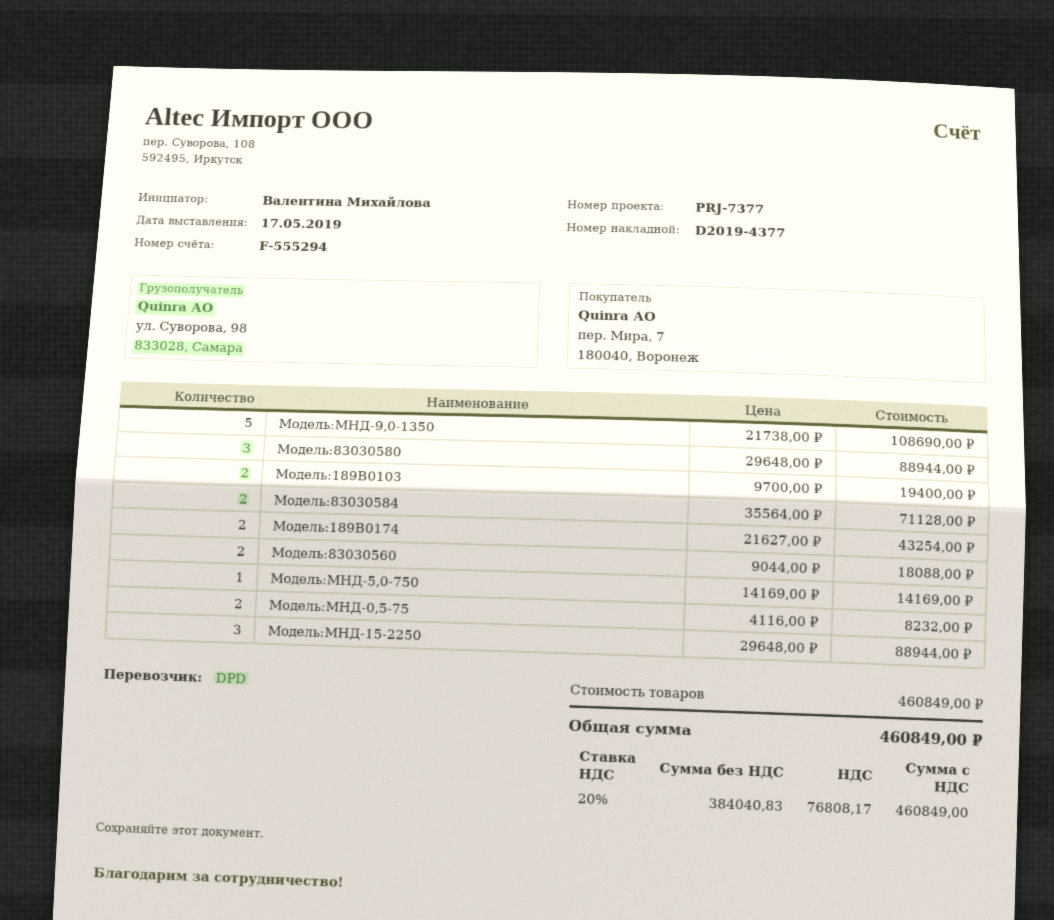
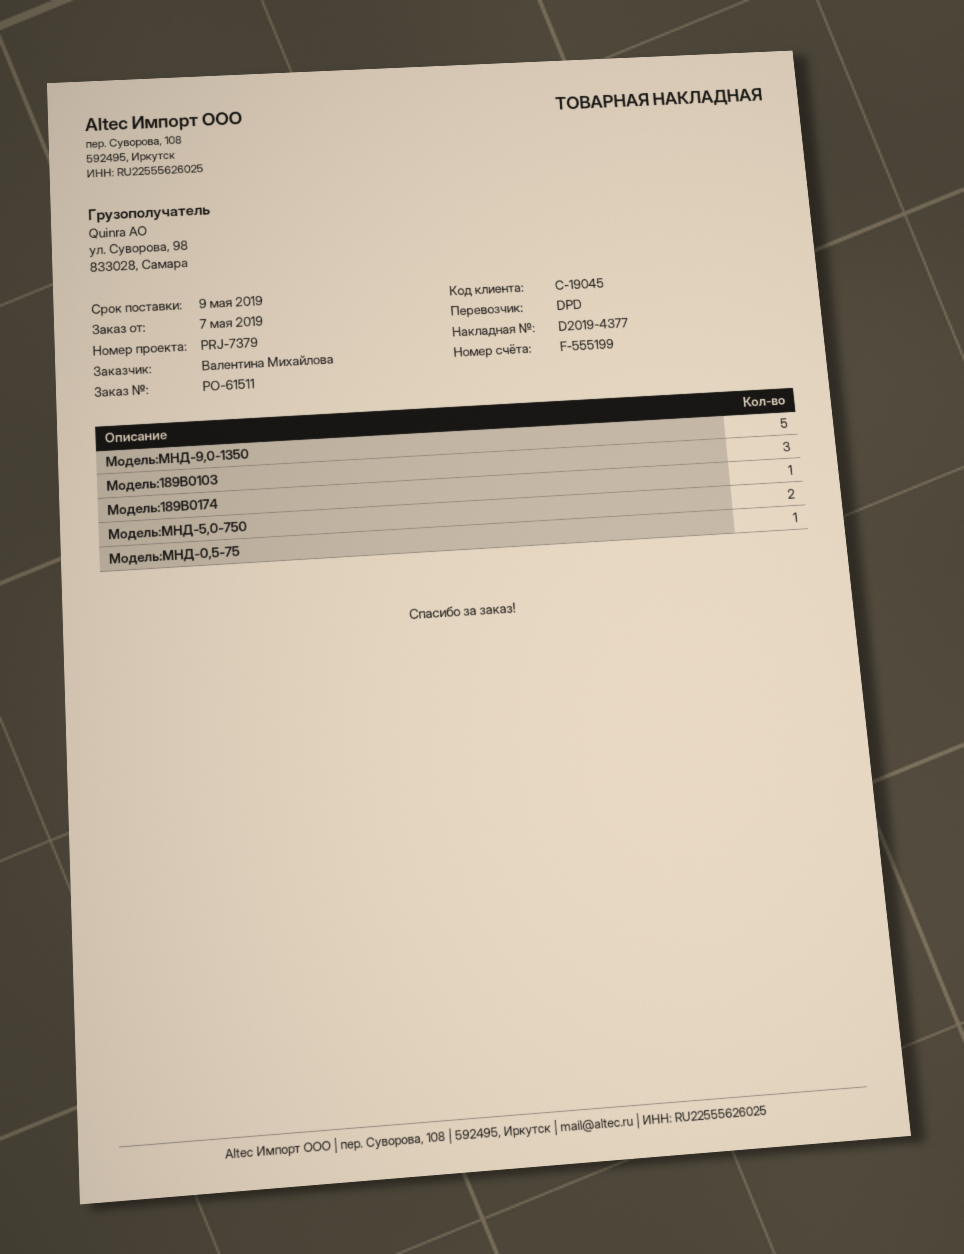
invoice number: F-555294 -> F-555199
reference: PRJ-7377 -> PRJ-7379
Модель:83030580: 3 -> none
Модель:189B0103: 2 -> 3
Модель:83030584: 2 -> none
Модель:189B0174: 2 -> 1
Модель:83030560: 2 -> none
Модель:МНД-5,0-750: 1 -> 2
Модель:МНД-0,5-75: 2 -> 1
Модель:МНД-15-2250: 3 -> none

